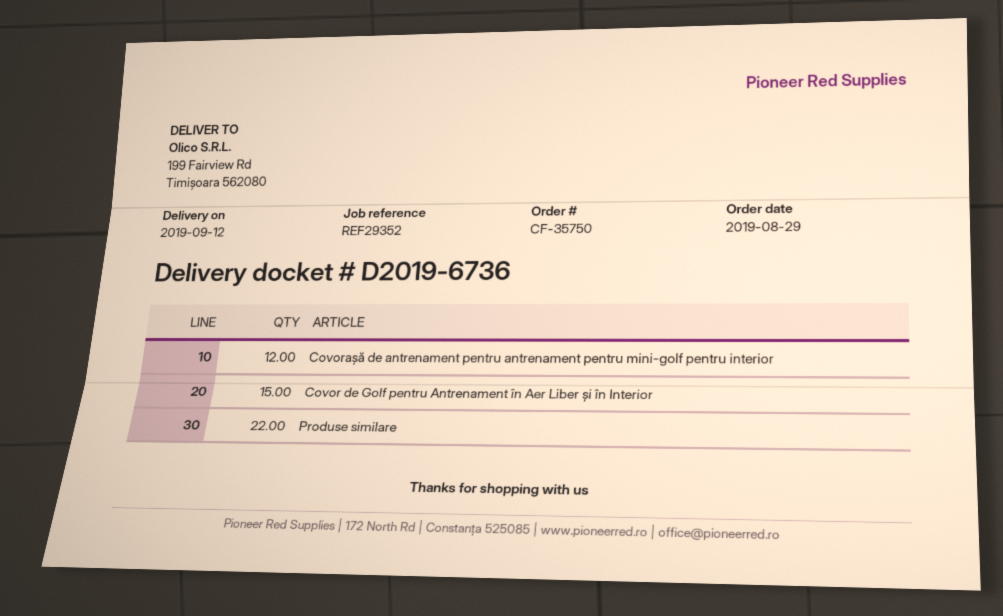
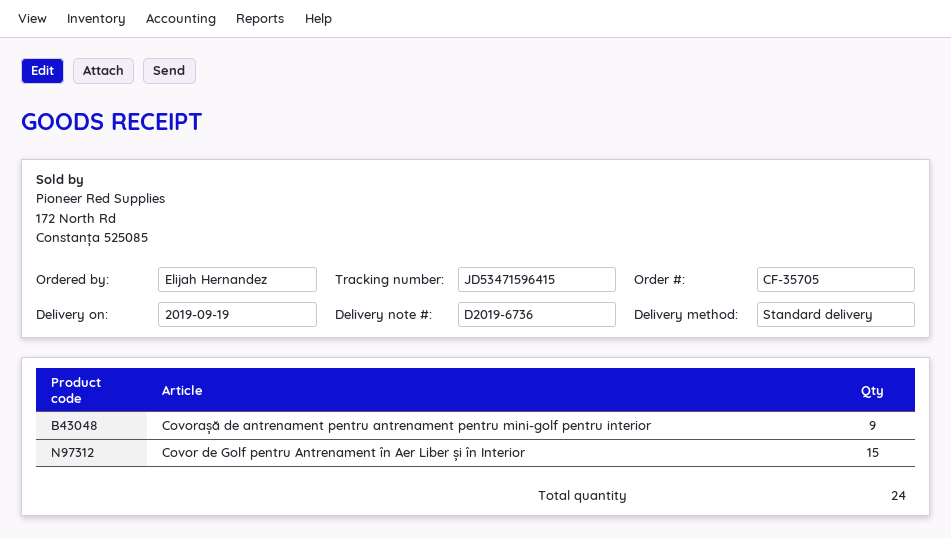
order number: CF-35750 -> CF-35705
delivery date: 2019-09-12 -> 2019-09-19
Covorașă de antrenament pentru antrenament pentru mini-golf pentru interior: 12 -> 9
Produse similare: 22 -> none

